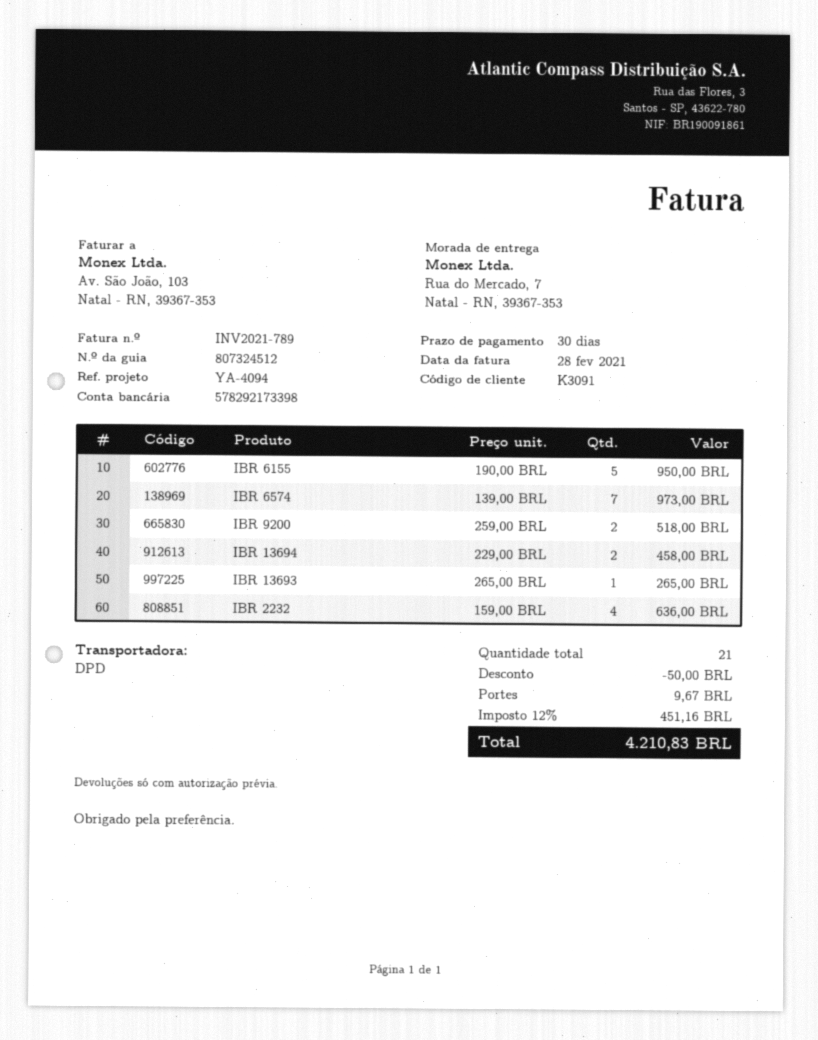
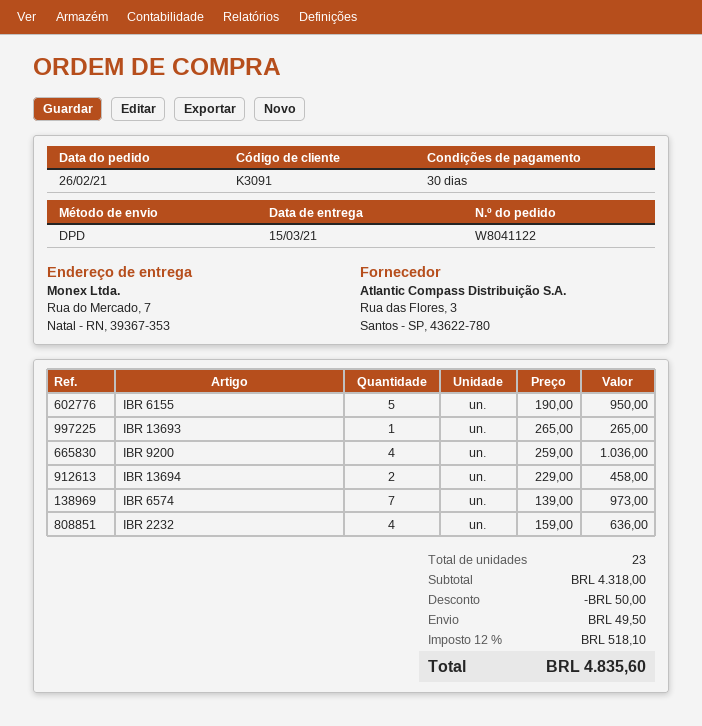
IBR 9200: 2 x 259.00 = 518.00 -> 4 x 259.00 = 1036.00
total quantity: 21 -> 23
shipping: 9.67 -> 49.50
tax: 12% = 451.16 -> 12% = 518.10
total: 4210.83 -> 4835.60

